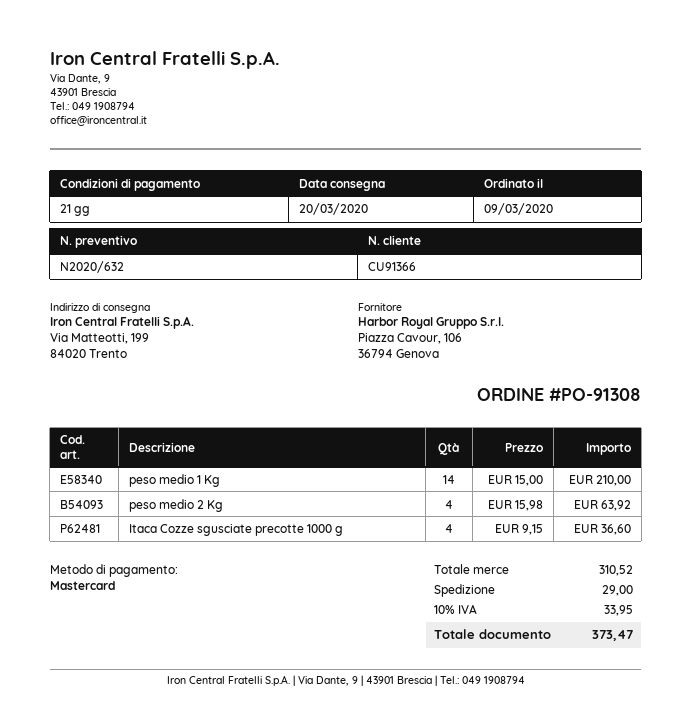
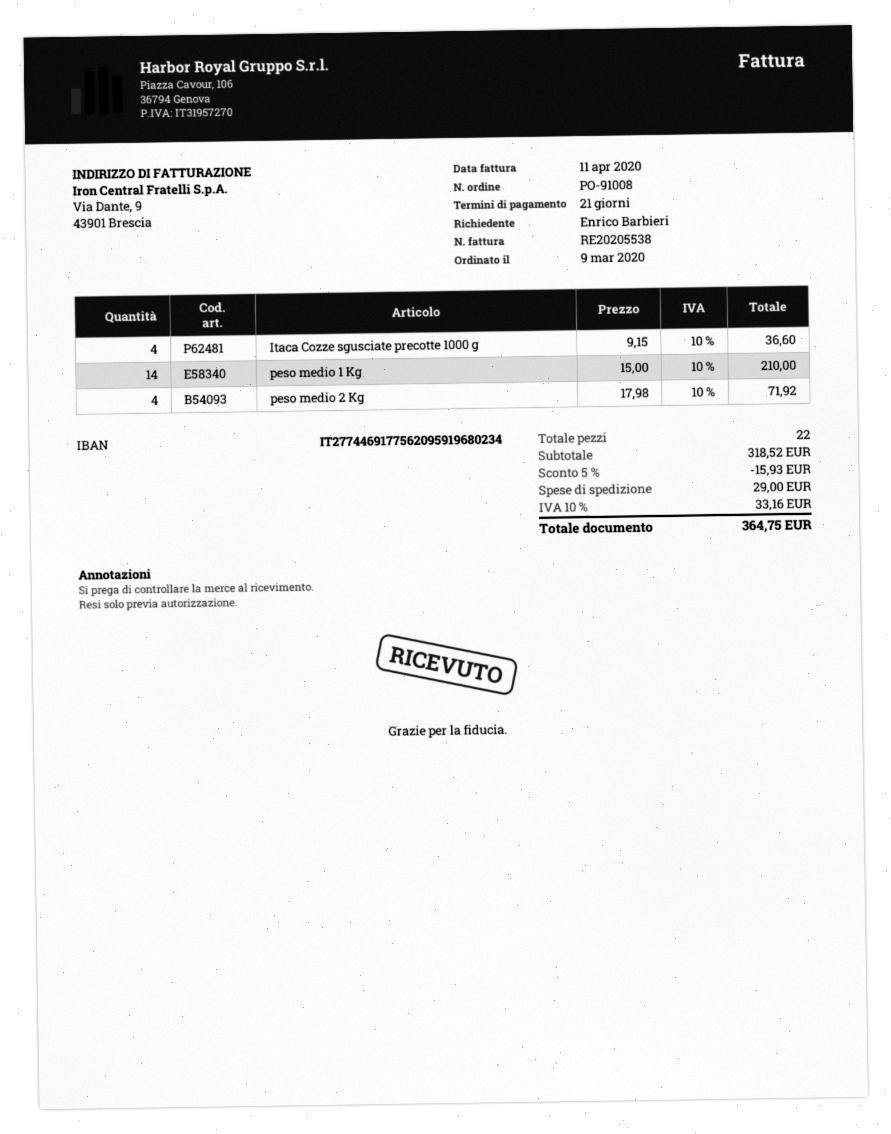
order number: PO-91308 -> PO-91008
peso medio 2 Kg: 4 x 15.98 = 63.92 -> 4 x 17.98 = 71.92
subtotal: 310.52 -> 318.52
discount: none -> 5% = 15.93
tax: 10% = 33.95 -> 10% = 33.16
total: 373.47 -> 364.75

